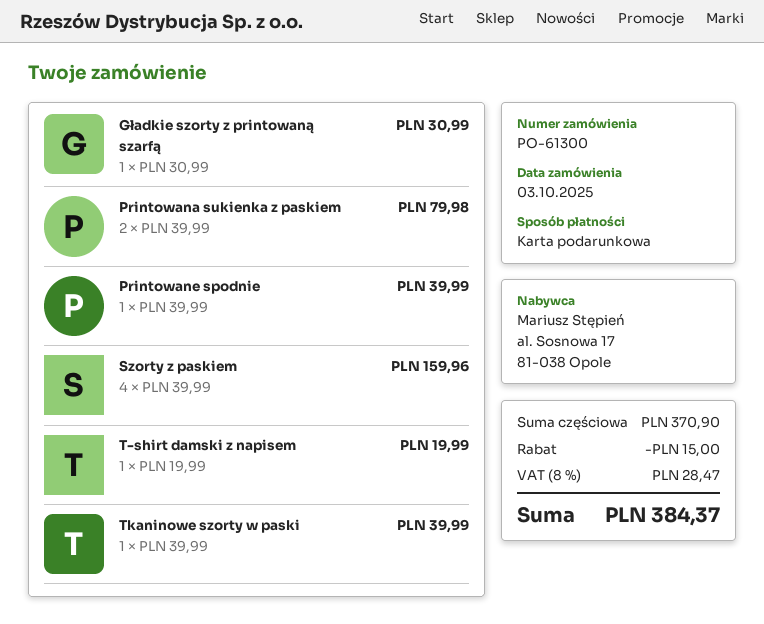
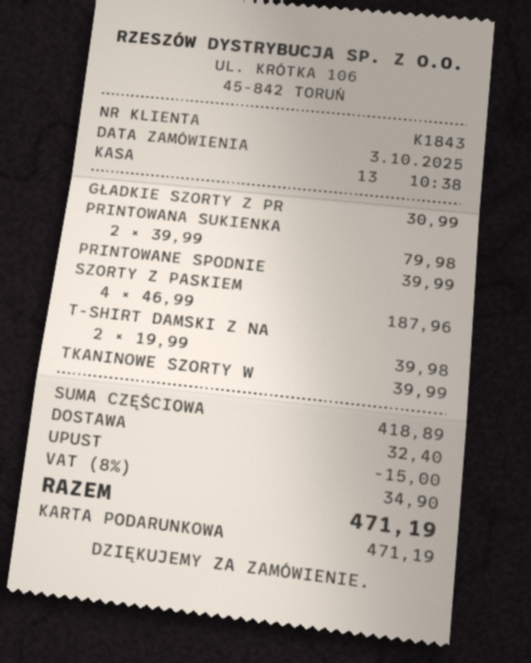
Szorty z paskiem: 4 x 39.99 = 159.96 -> 4 x 46.99 = 187.96
T-shirt damski z napisem: 1 x 19.99 = 19.99 -> 2 x 19.99 = 39.98
subtotal: 370.90 -> 418.89
shipping: none -> 32.40
tax: 8% = 28.47 -> 8% = 34.90
total: 384.37 -> 471.19

